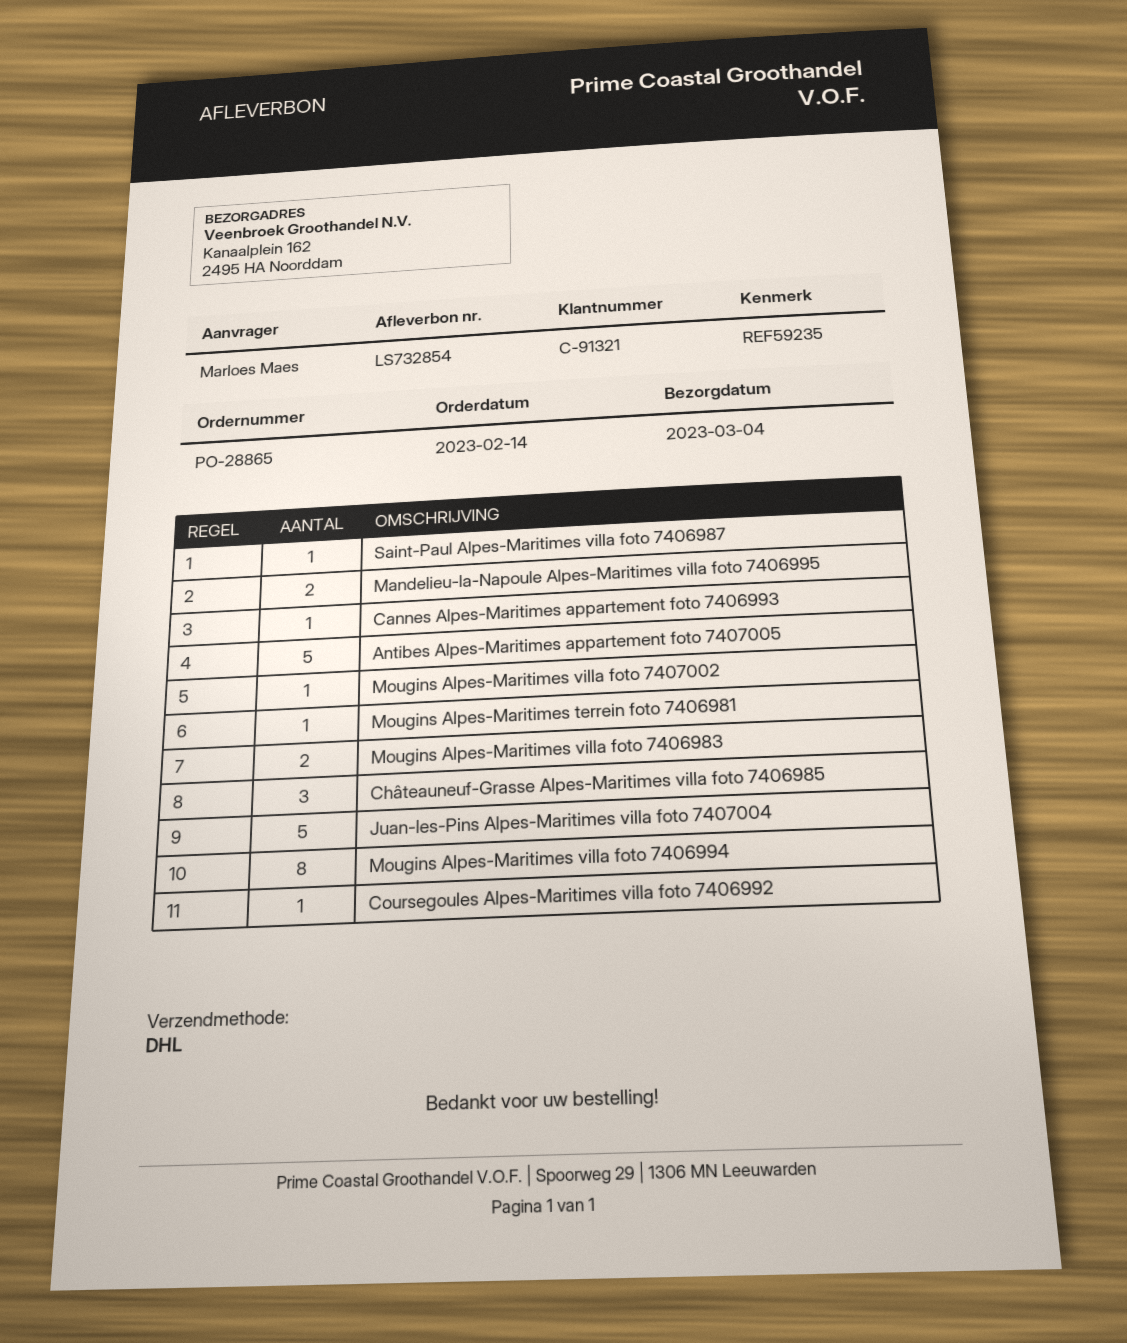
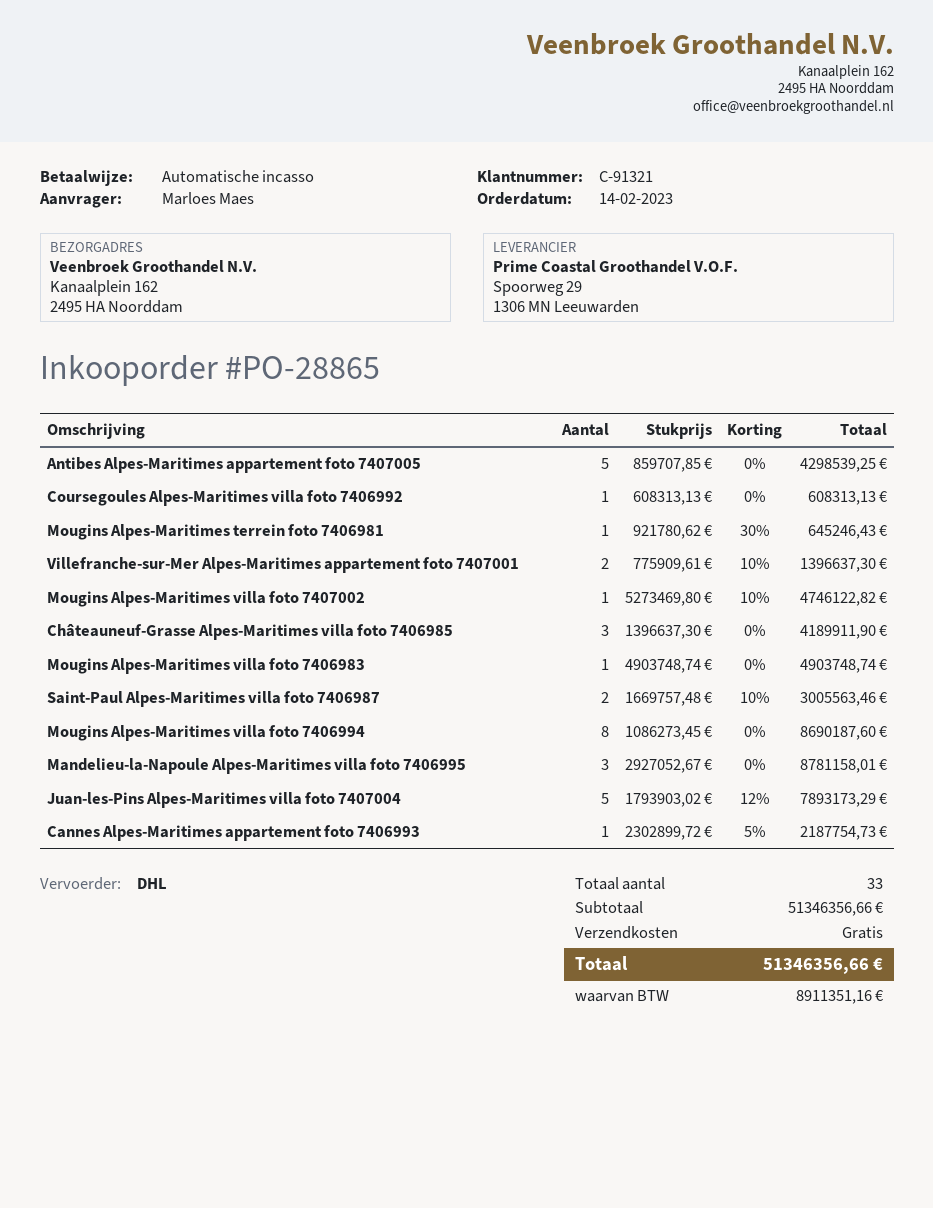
Saint-Paul Alpes-Maritimes villa foto 7406987: 1 -> 2
Mandelieu-la-Napoule Alpes-Maritimes villa foto 7406995: 2 -> 3
Mougins Alpes-Maritimes villa foto 7406983: 2 -> 1
Villefranche-sur-Mer Alpes-Maritimes appartement foto 7407001: none -> 2

